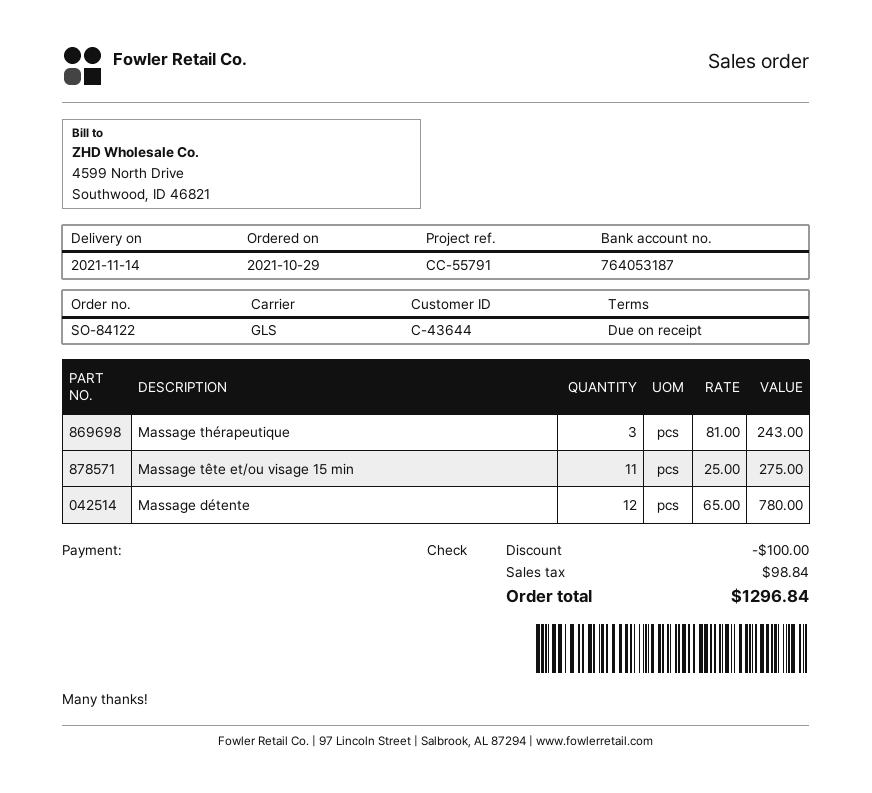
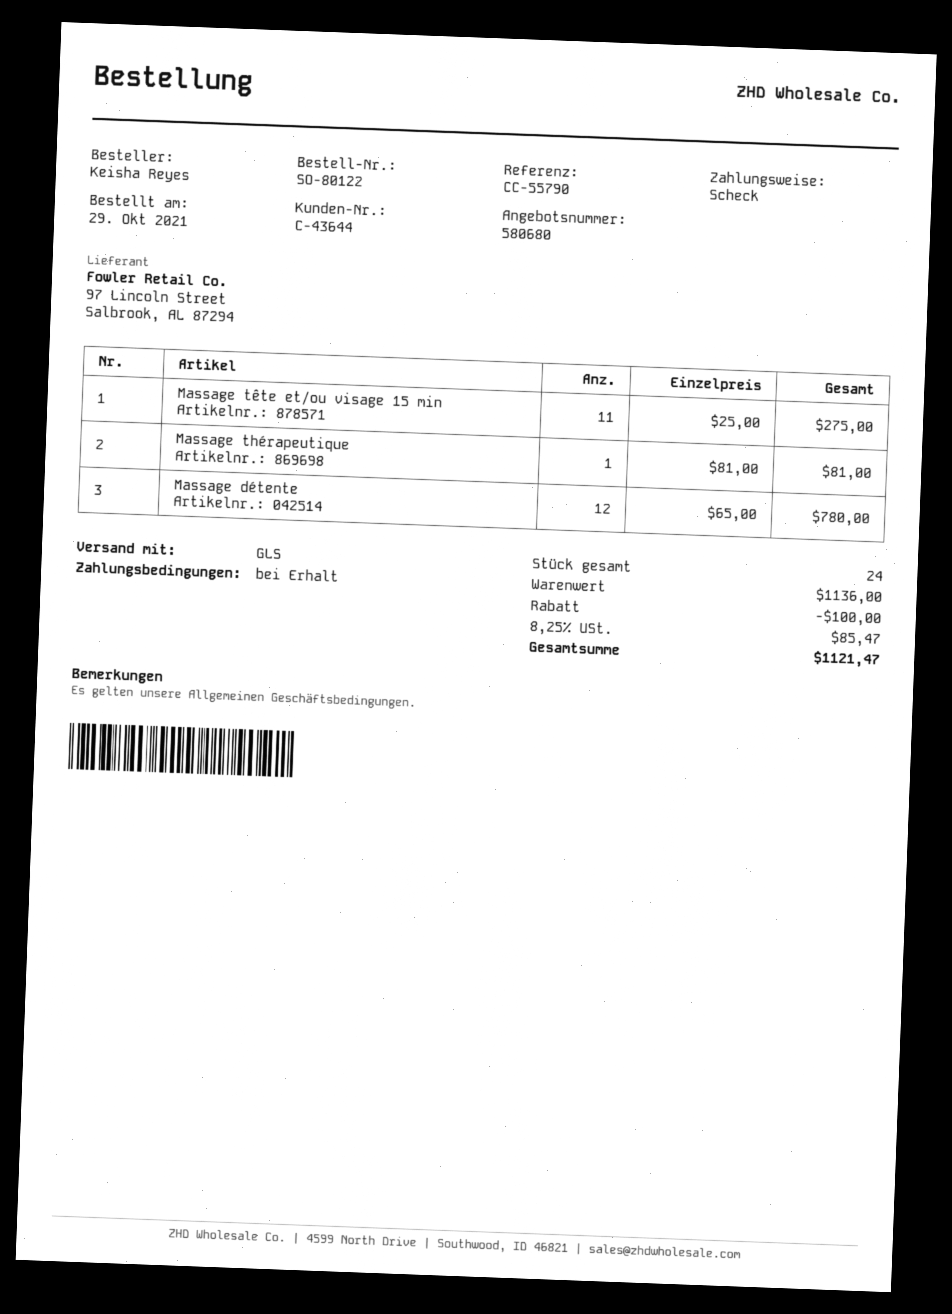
order number: SO-84122 -> SO-80122
reference: CC-55791 -> CC-55790
Massage thérapeutique: 3 x 81.00 = 243.00 -> 1 x 81.00 = 81.00
tax: 98.84 -> 85.47
total: 1296.84 -> 1121.47

